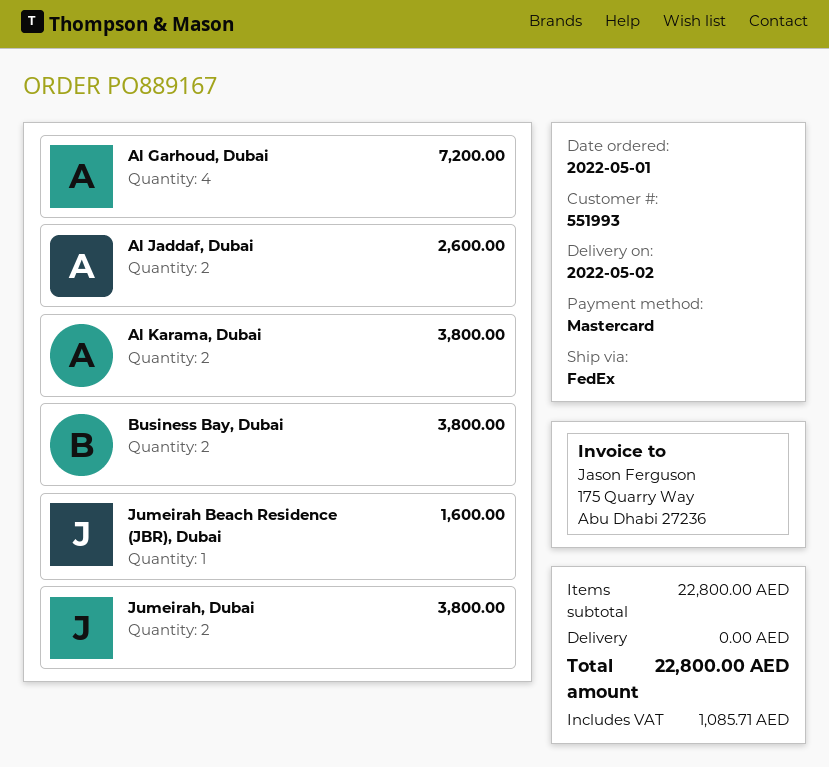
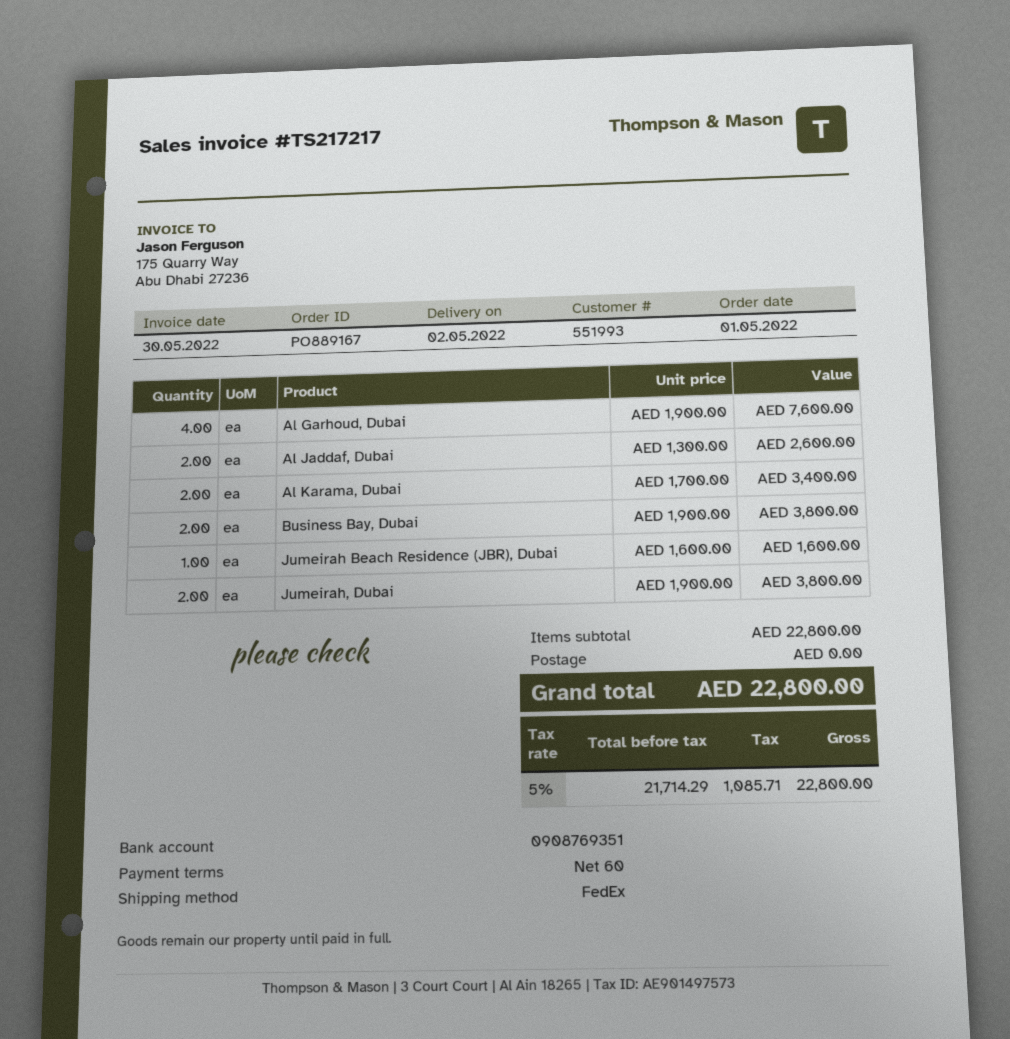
Al Garhoud, Dubai: 4 for 7200.00 -> 4 for 7600.00
Al Karama, Dubai: 2 for 3800.00 -> 2 for 3400.00

